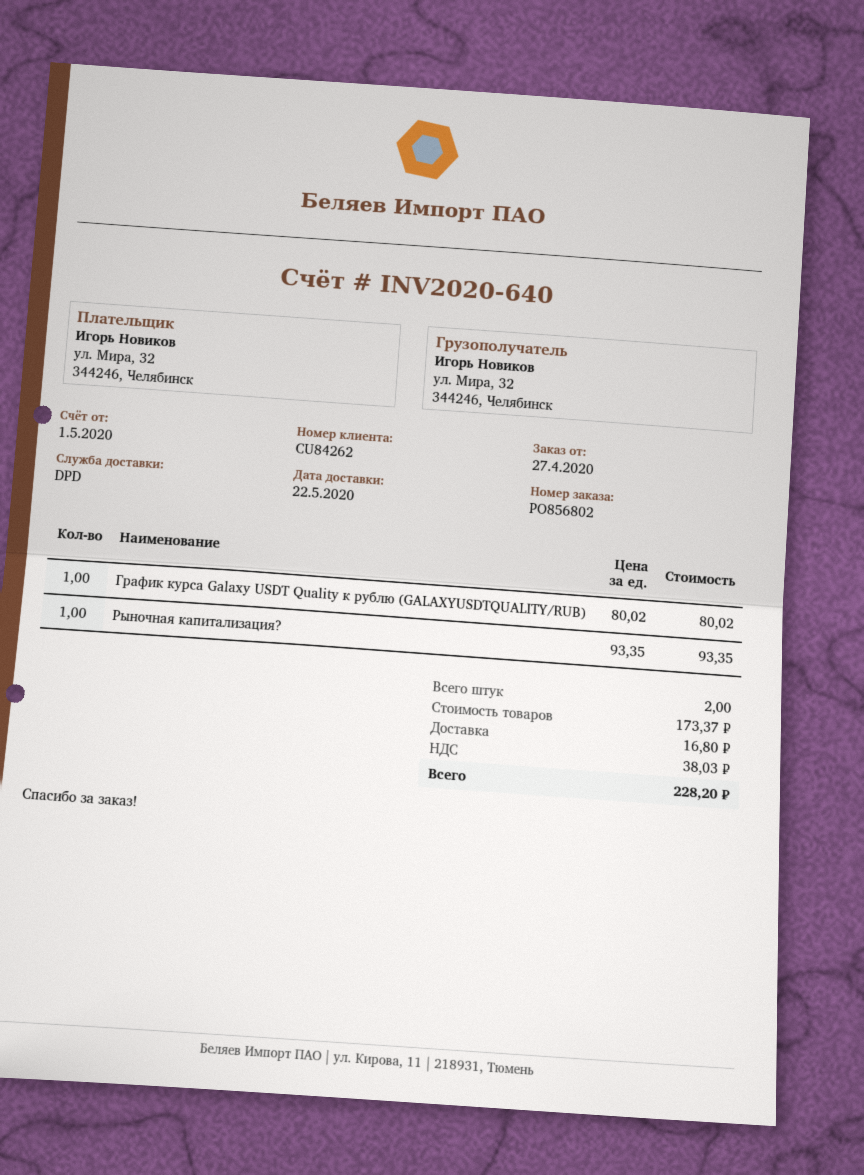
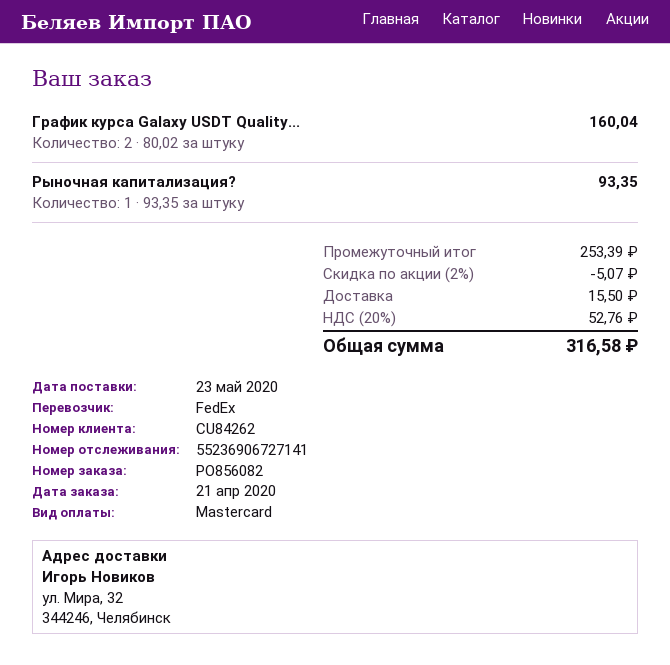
order number: PO856802 -> PO856082
order date: 2020-04-27 -> 2020-04-21
delivery date: 2020-05-22 -> 2020-05-23
shipping method: DPD -> FedEx
График курса Galaxy USDT Quality к рублю (GALAXYUSDTQUALITY/RUB): 1 x 80.02 = 80.02 -> 2 x 80.02 = 160.04
subtotal: 173.37 -> 253.39
discount: none -> 2% = 5.07
shipping: 16.80 -> 15.50
tax: 38.03 -> 52.76
total: 228.20 -> 316.58

